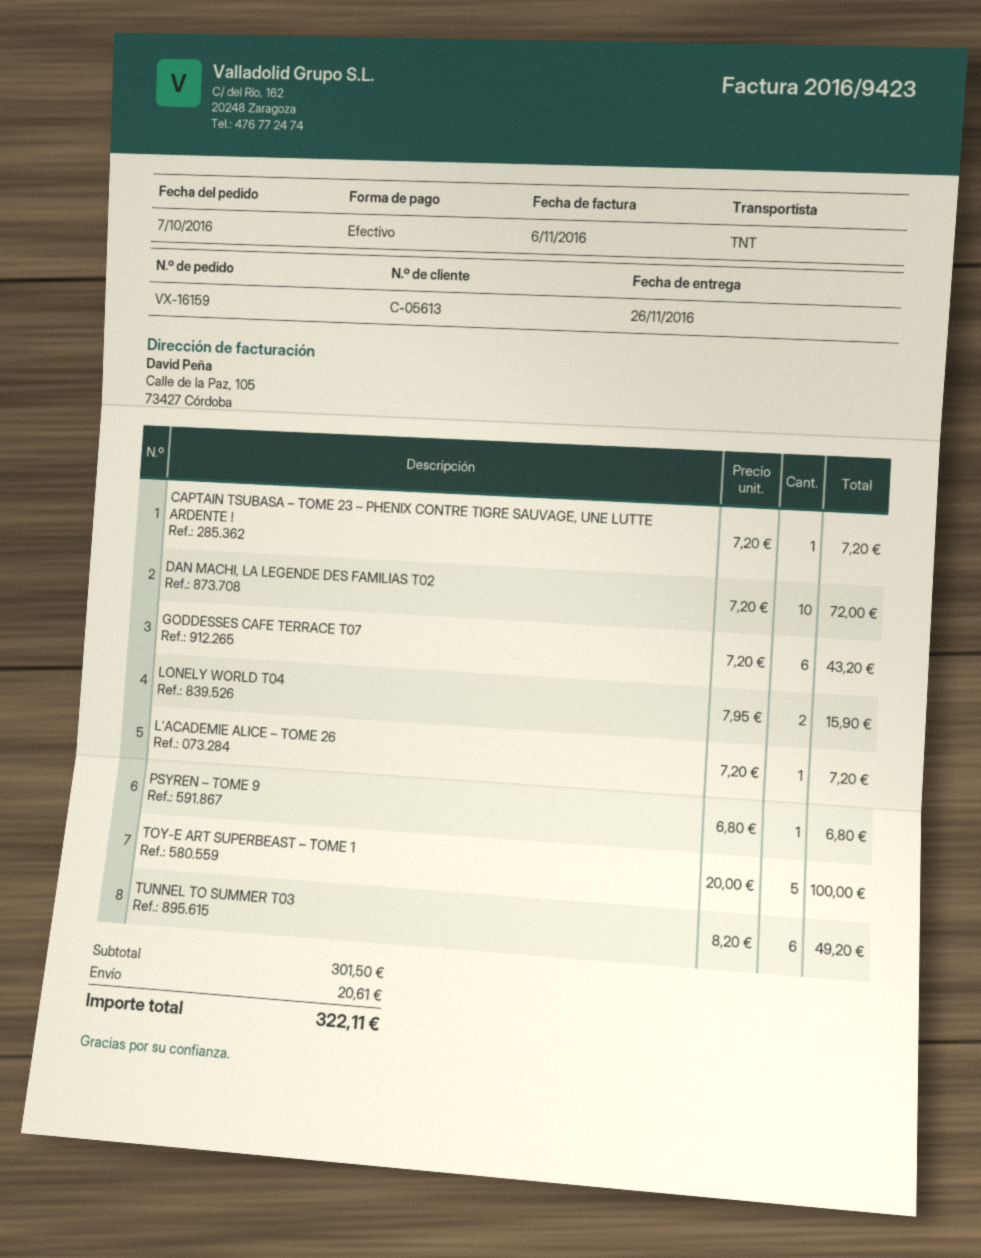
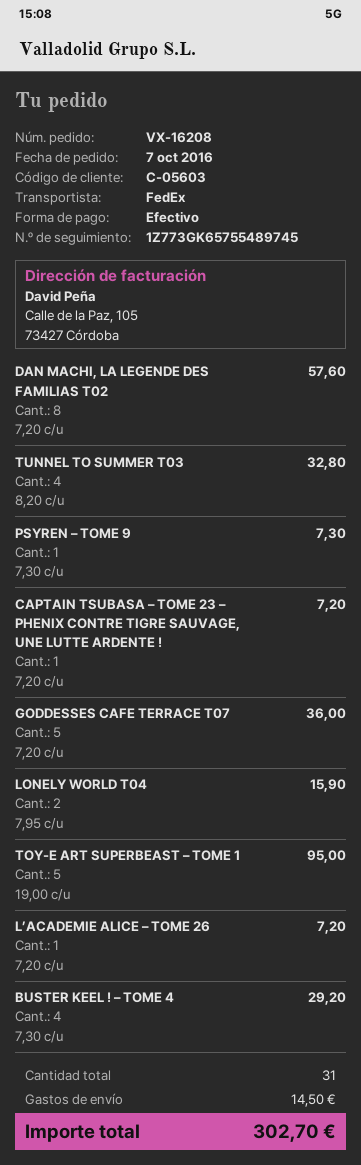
order number: VX-16159 -> VX-16208
customer number: C-05613 -> C-05603
shipping method: TNT -> FedEx
DAN MACHI, LA LEGENDE DES FAMILIAS T02: 10 x 7.20 = 72.00 -> 8 x 7.20 = 57.60
GODDESSES CAFE TERRACE T07: 6 x 7.20 = 43.20 -> 5 x 7.20 = 36.00
PSYREN – TOME 9: 1 x 6.80 = 6.80 -> 1 x 7.30 = 7.30
TOY-E ART SUPERBEAST – TOME 1: 5 x 20.00 = 100.00 -> 5 x 19.00 = 95.00
TUNNEL TO SUMMER T03: 6 x 8.20 = 49.20 -> 4 x 8.20 = 32.80
BUSTER KEEL ! – TOME 4: none -> 4 x 7.30 = 29.20
shipping: 20.61 -> 14.50
total: 322.11 -> 302.70

